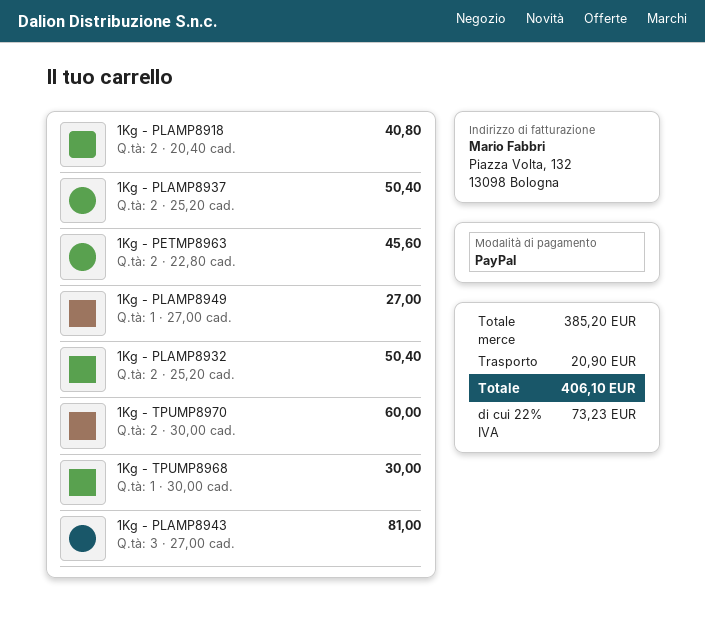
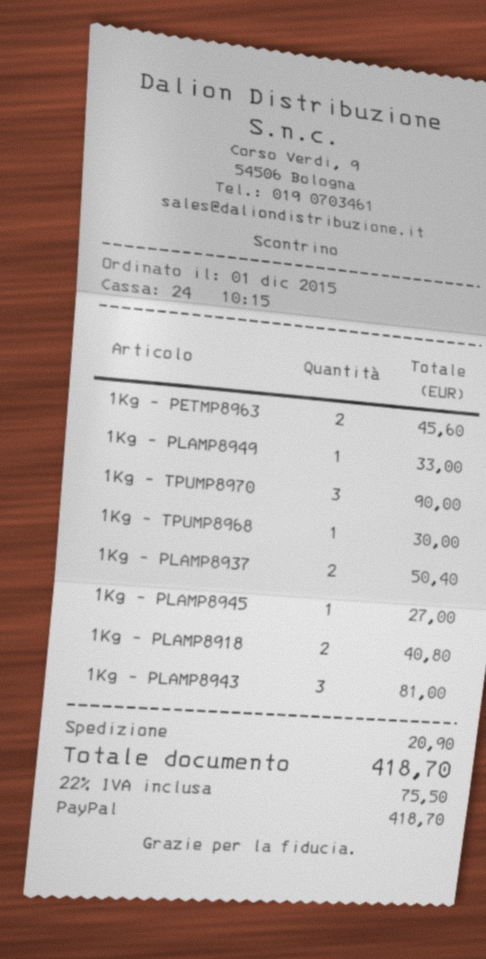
1Kg - PLAMP8949: 1 for 27.00 -> 1 for 33.00
1Kg - PLAMP8932: 2 for 50.40 -> none
1Kg - TPUMP8970: 2 for 60.00 -> 3 for 90.00
1Kg - PLAMP8945: none -> 1 for 27.00
tax: 22% = 73.23 -> 22% = 75.50
total: 406.10 -> 418.70

